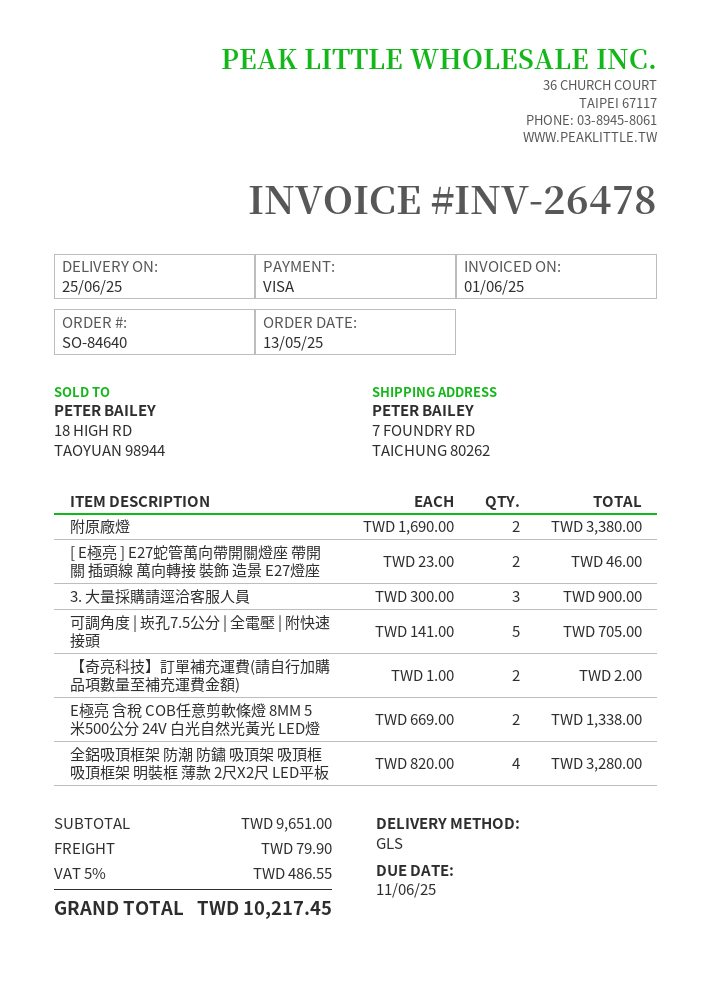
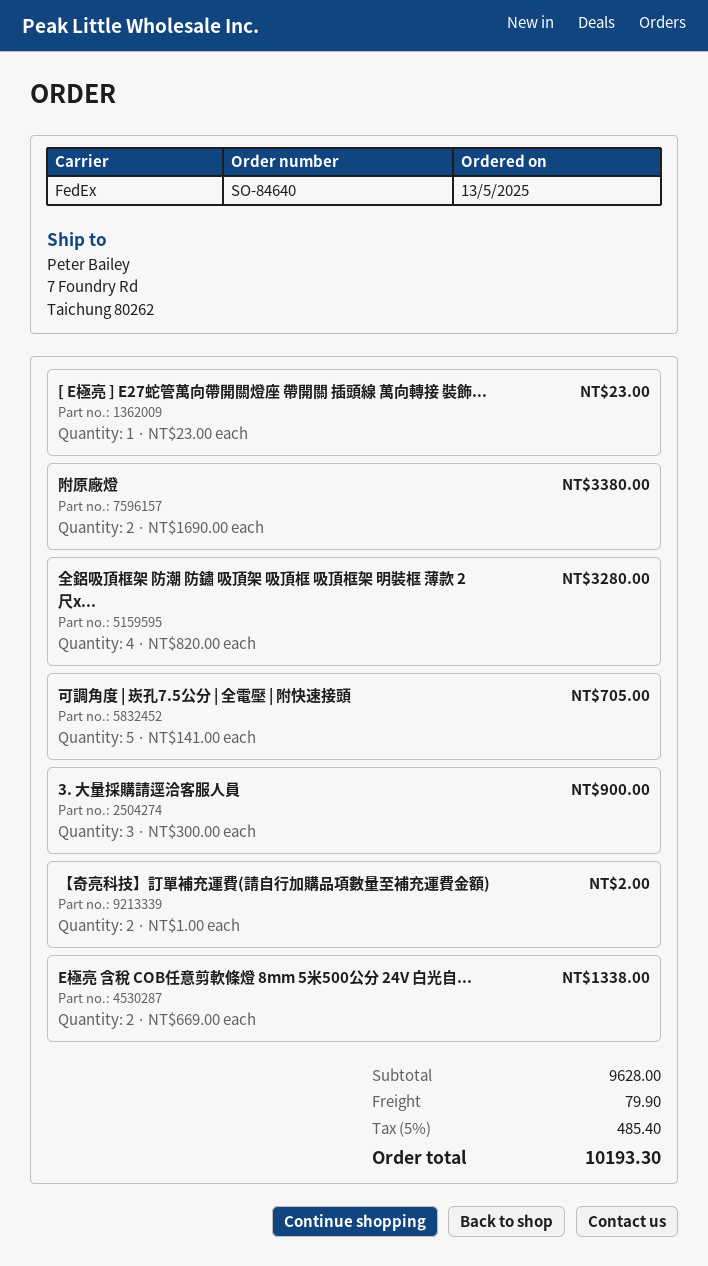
shipping method: GLS -> FedEx
[ E極亮 ] E27蛇管萬向帶開關燈座 帶開關 插頭線 萬向轉接 裝飾 造景 E27燈座: 2 x 23.00 = 46.00 -> 1 x 23.00 = 23.00
subtotal: 9651.00 -> 9628.00
tax: 5% = 486.55 -> 5% = 485.40
total: 10217.45 -> 10193.30

